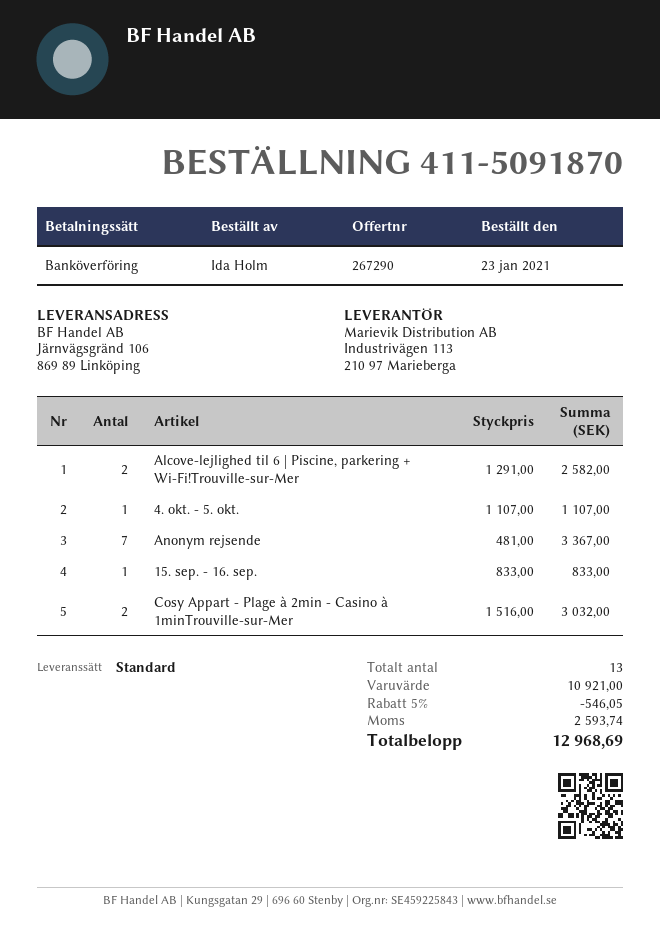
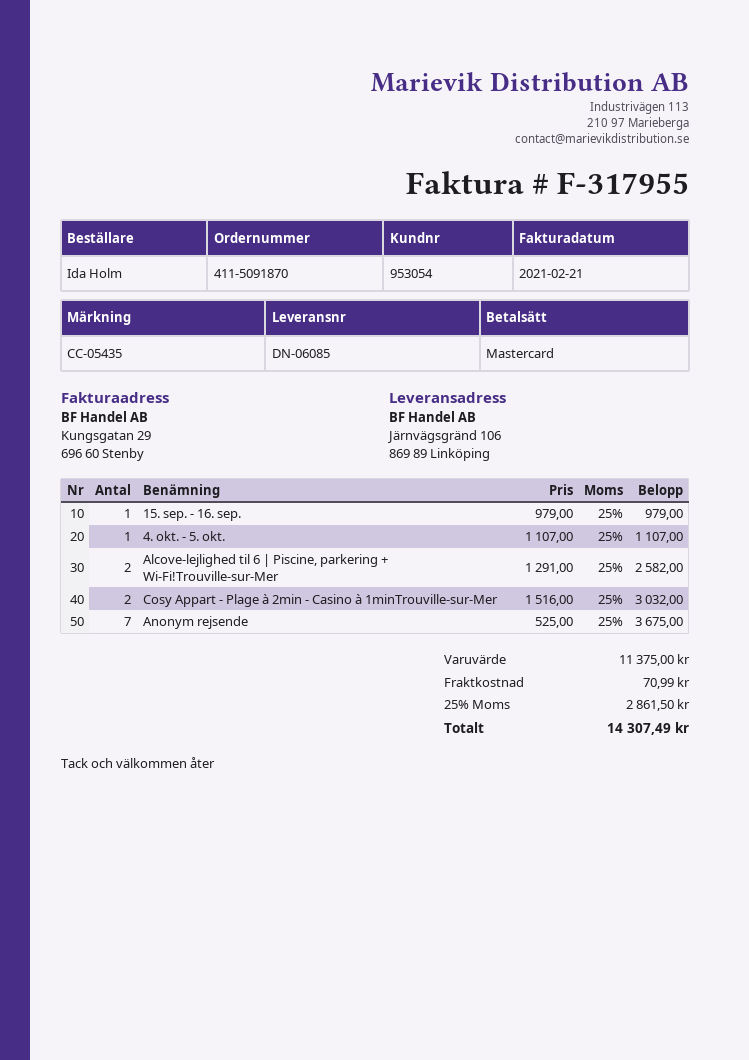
payment method: bank transfer -> Mastercard
Anonym rejsende: 7 x 481.00 = 3367.00 -> 7 x 525.00 = 3675.00
15. sep. - 16. sep.: 1 x 833.00 = 833.00 -> 1 x 979.00 = 979.00
subtotal: 10921.00 -> 11375.00
discount: 5% = 546.05 -> none
shipping: none -> 70.99
tax: 2593.74 -> 2861.50
total: 12968.69 -> 14307.49

